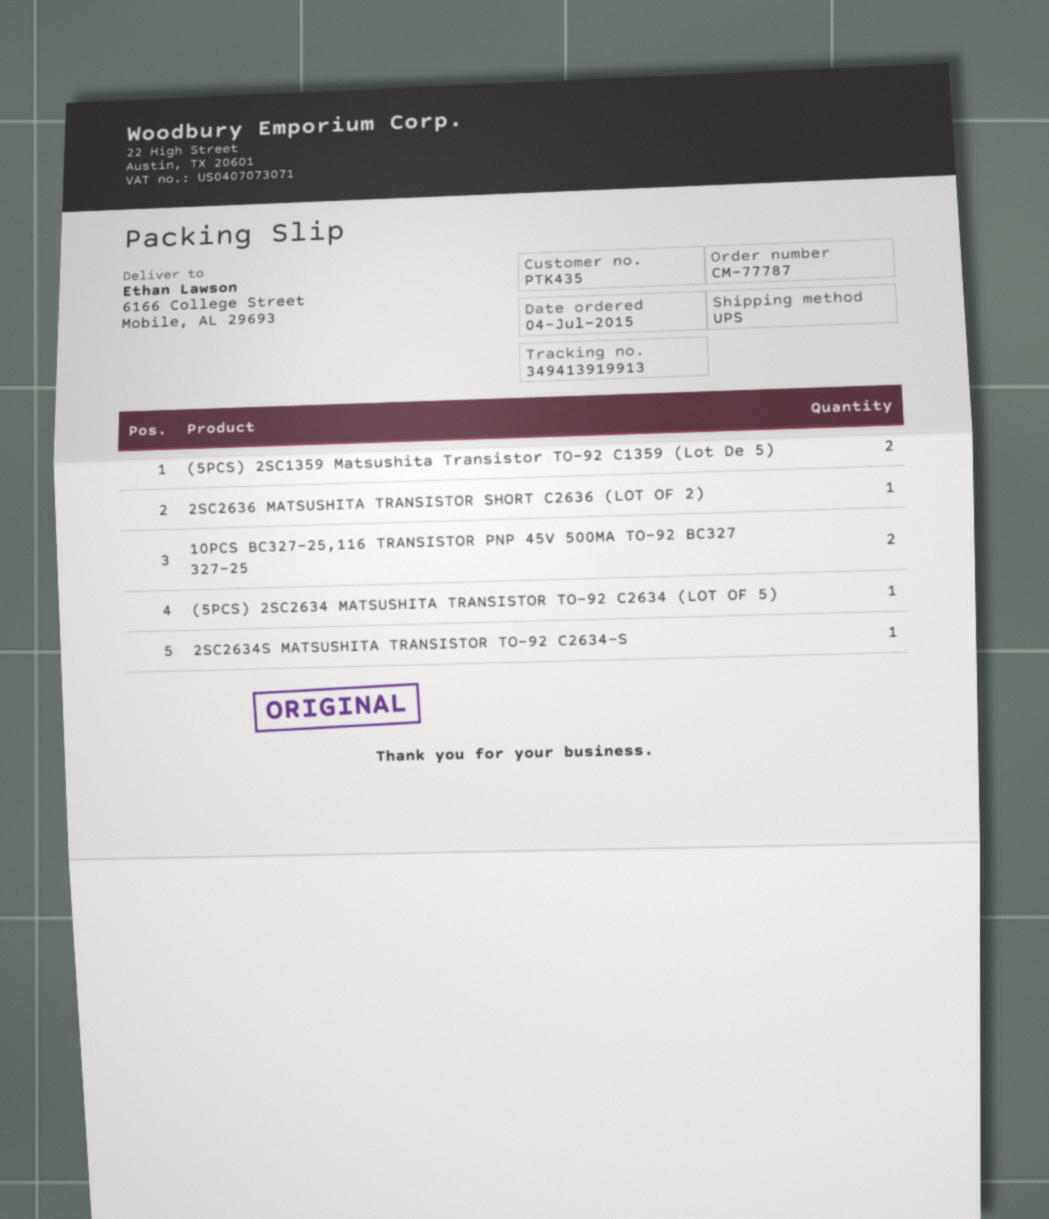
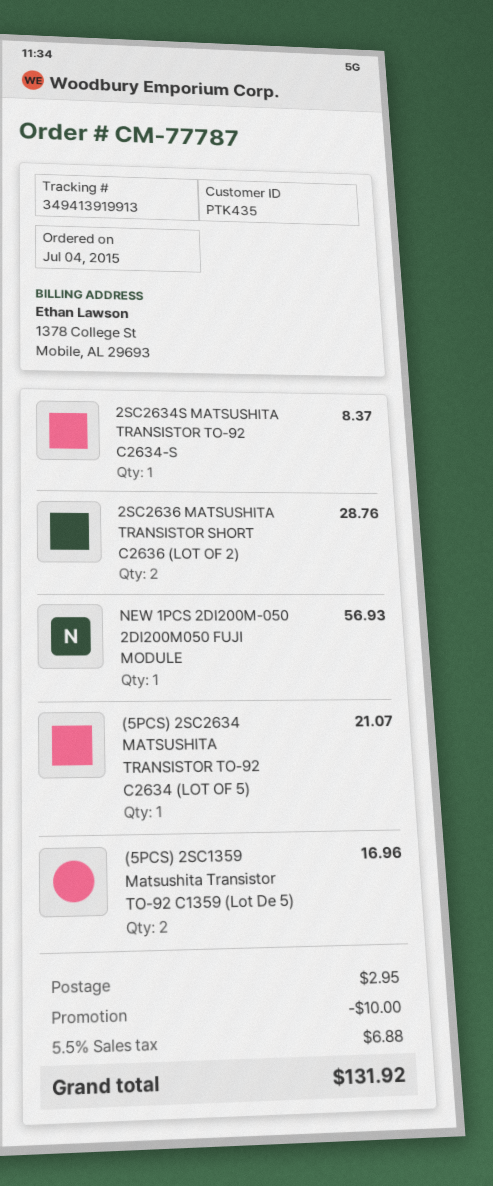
2SC2636 MATSUSHITA TRANSISTOR SHORT C2636 (LOT OF 2): 1 -> 2
10PCS BC327-25,116 TRANSISTOR PNP 45V 500MA TO-92 BC327 327-25: 2 -> none
NEW 1PCS 2DI200M-050 2DI200M050 FUJI MODULE: none -> 1

